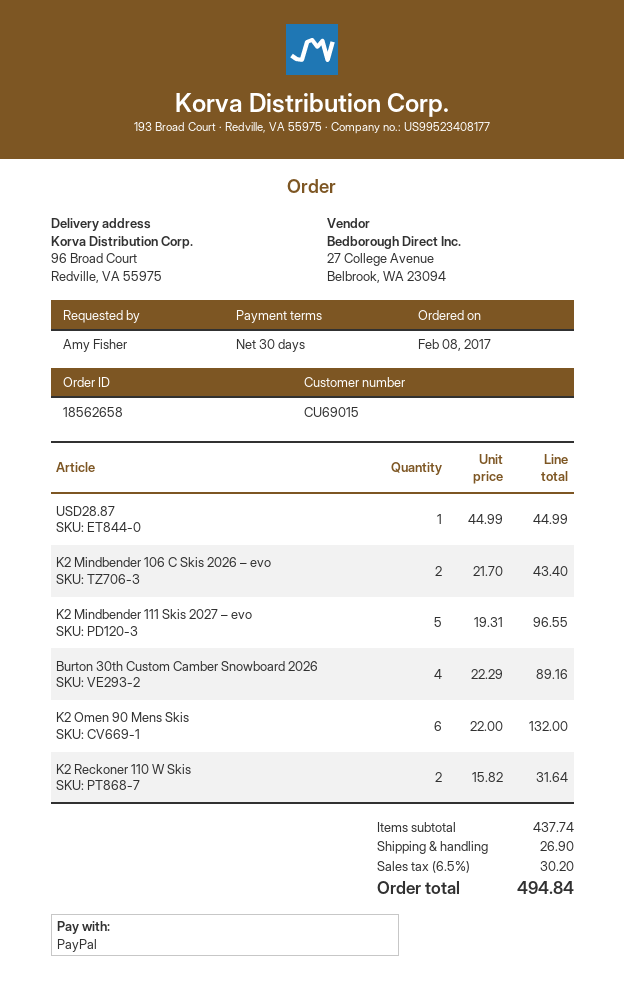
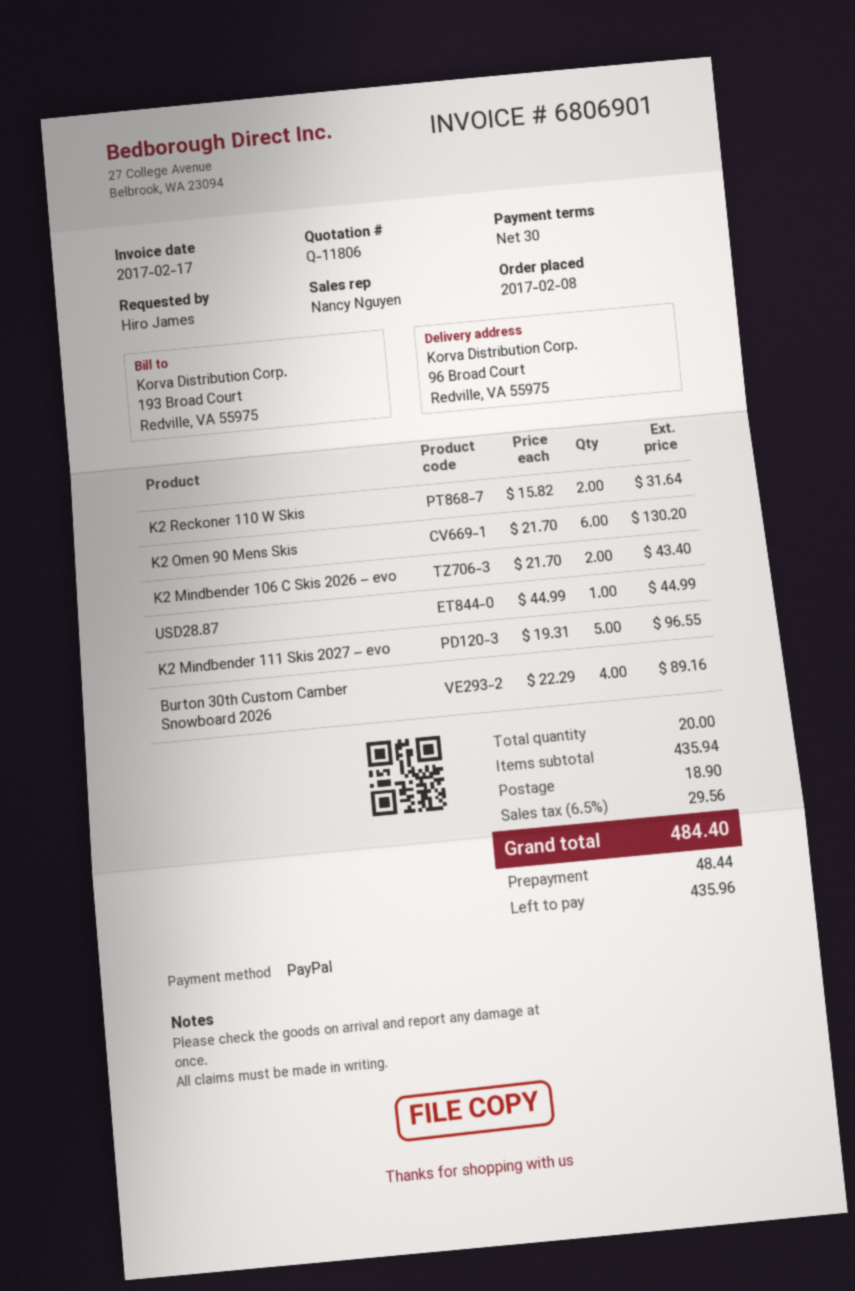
ordered by: Amy Fisher -> Hiro James
K2 Omen 90 Mens Skis: 6 x 22.00 = 132.00 -> 6 x 21.70 = 130.20
subtotal: 437.74 -> 435.94
shipping: 26.90 -> 18.90
tax: 6.5% = 30.20 -> 6.5% = 29.56
total: 494.84 -> 484.40

